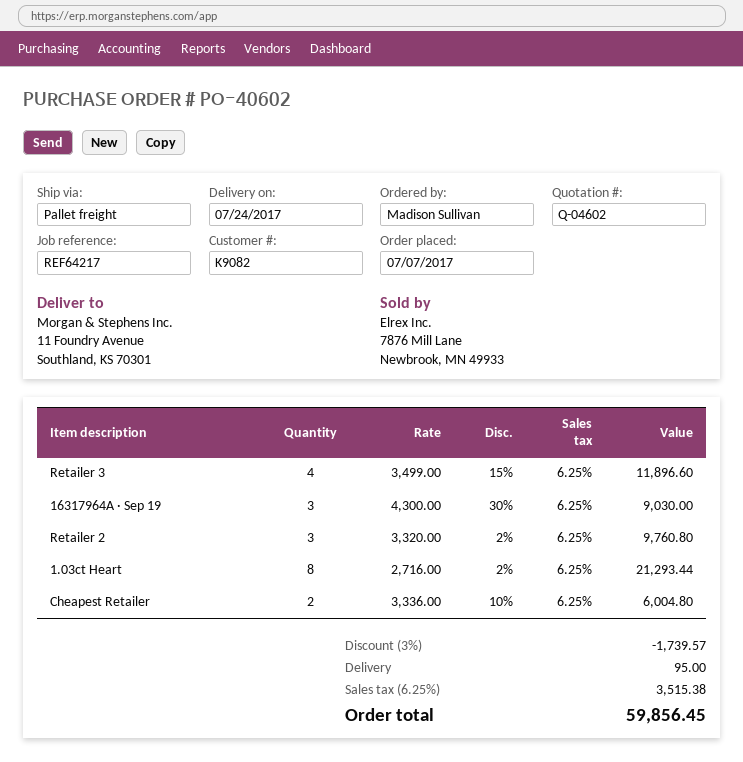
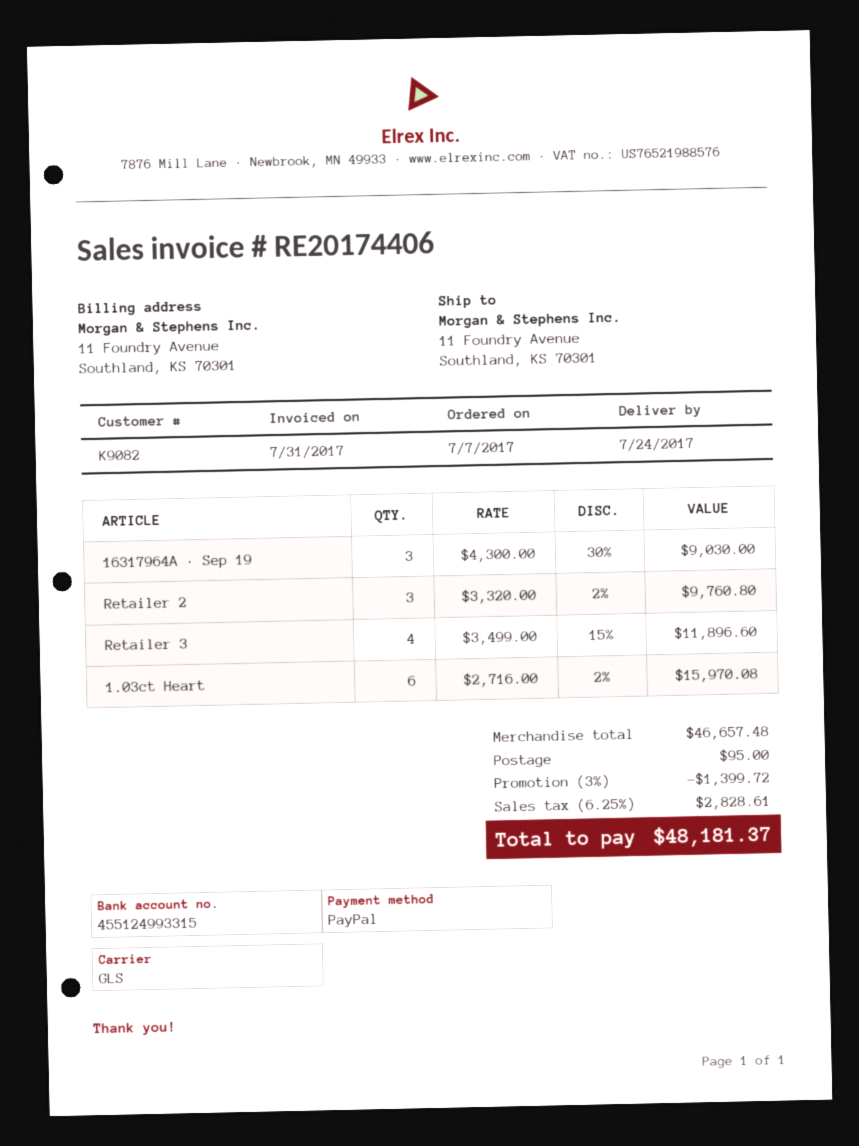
shipping method: pallet freight -> GLS
1.03ct Heart: 8 x 2716.00 - 2% = 21293.44 -> 6 x 2716.00 - 2% = 15970.08
Cheapest Retailer: 2 x 3336.00 - 10% = 6004.80 -> none
discount: 3% = 1739.57 -> 3% = 1399.72
tax: 6.25% = 3515.38 -> 6.25% = 2828.61
total: 59856.45 -> 48181.37

